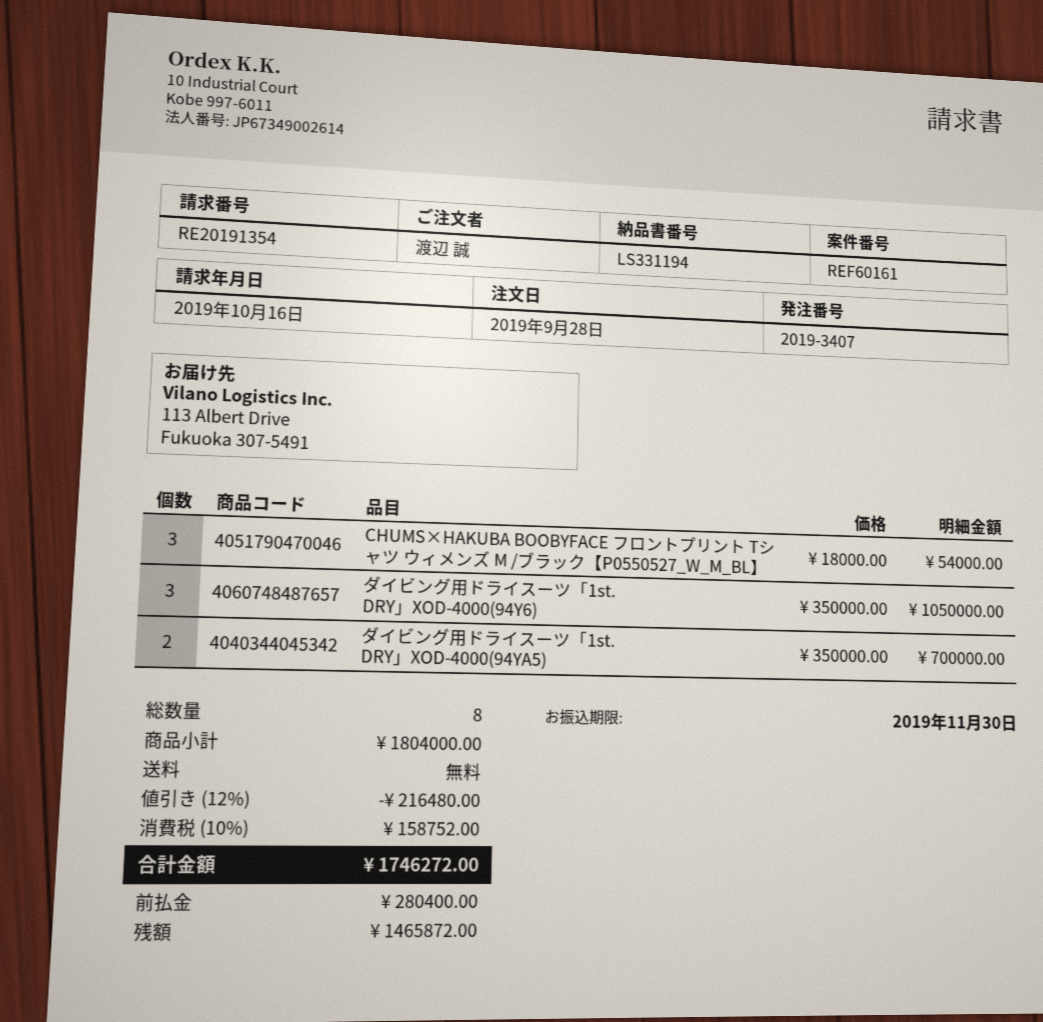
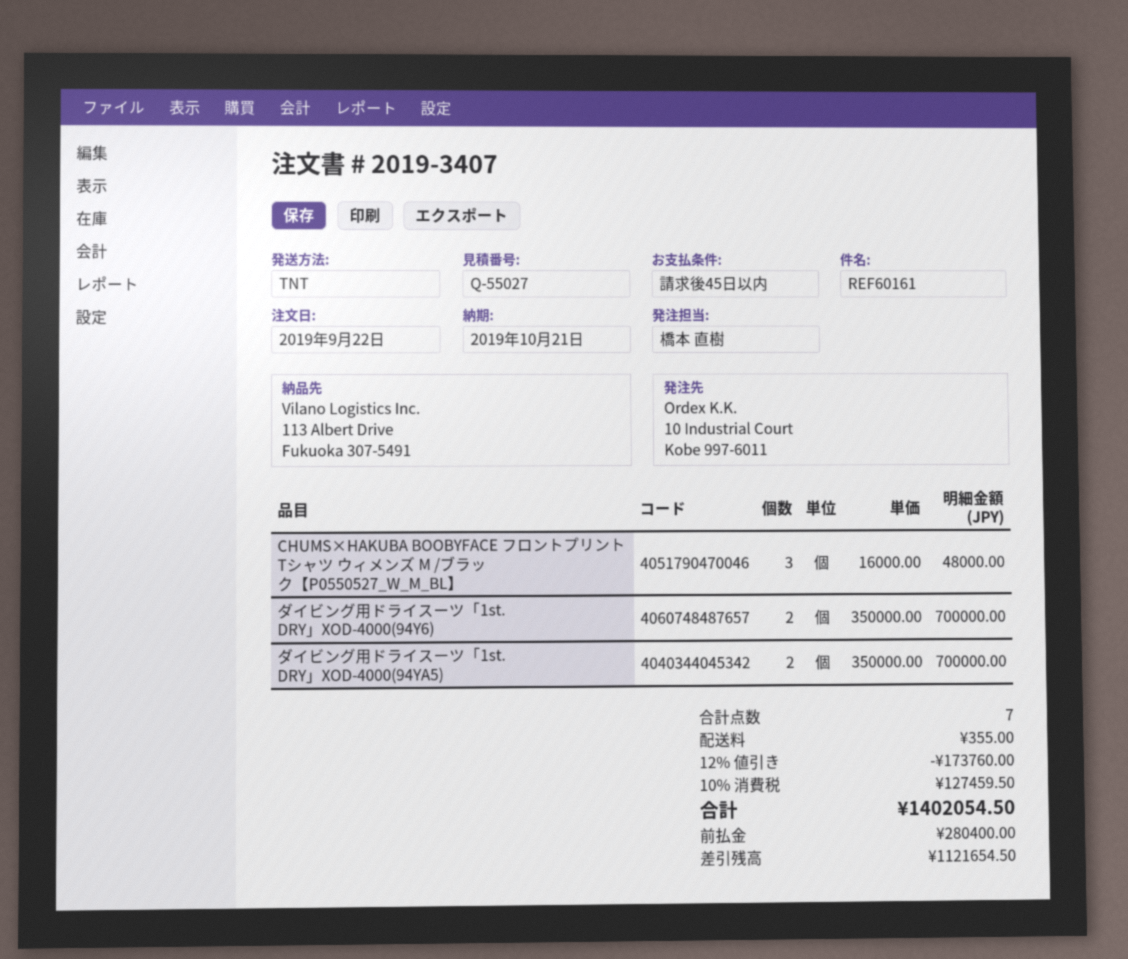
order date: 2019-09-28 -> 2019-09-22
ordered by: 渡辺 誠 -> 橋本 直樹
CHUMS×HAKUBA BOOBYFACE フロントプリント Tシャツ ウィメンズ M /ブラック【P0550527_W_M_BL】: 3 x 18000.00 = 54000.00 -> 3 x 16000.00 = 48000.00
ダイビング用ドライスーツ「1st. DRY」XOD-4000(94Y6): 3 x 350000.00 = 1050000.00 -> 2 x 350000.00 = 700000.00
total quantity: 8 -> 7
discount: 12% = 216480.00 -> 12% = 173760.00
shipping: 0.00 -> 355.00
tax: 10% = 158752.00 -> 10% = 127459.50
total: 1746272.00 -> 1402054.50
balance: 1465872.00 -> 1121654.50

